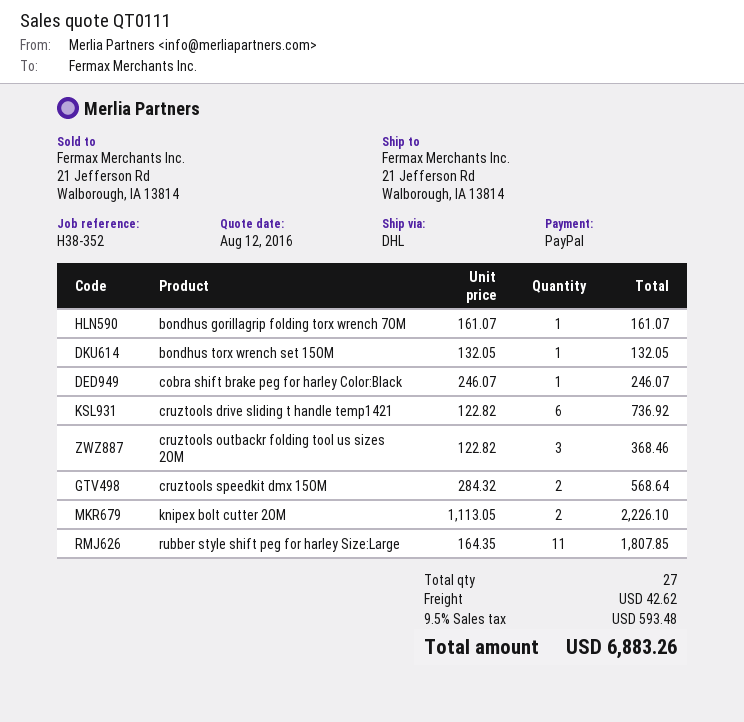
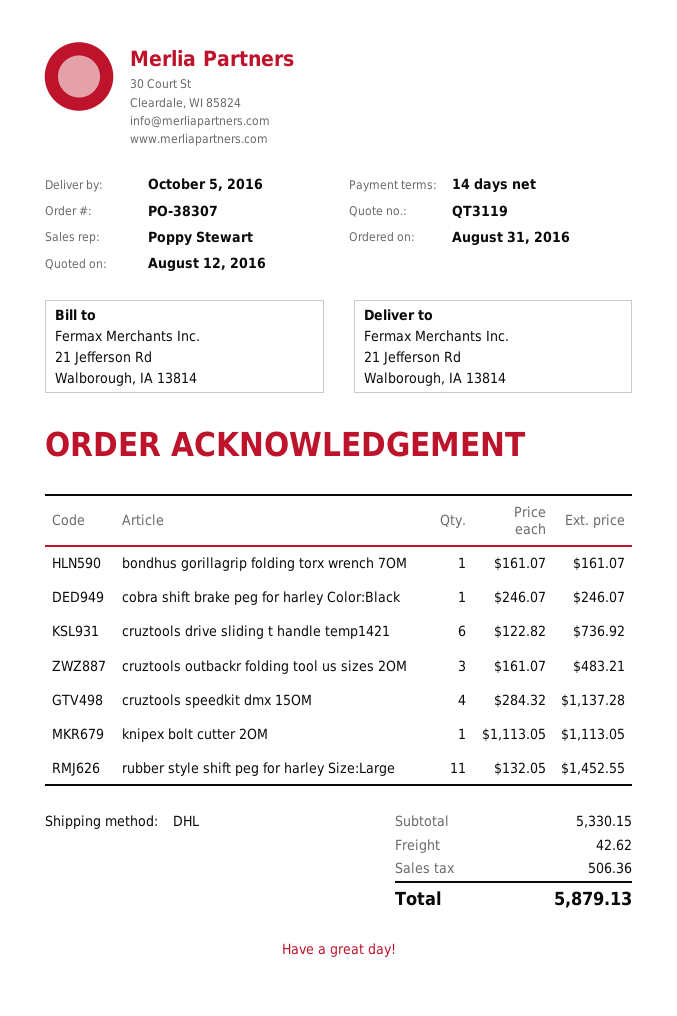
quote number: QT0111 -> QT3119
bondhus torx wrench set 15OM: 1 x 132.05 = 132.05 -> none
cruztools outbackr folding tool us sizes 2OM: 3 x 122.82 = 368.46 -> 3 x 161.07 = 483.21
cruztools speedkit dmx 15OM: 2 x 284.32 = 568.64 -> 4 x 284.32 = 1137.28
knipex bolt cutter 2OM: 2 x 1113.05 = 2226.10 -> 1 x 1113.05 = 1113.05
rubber style shift peg for harley Size:Large: 11 x 164.35 = 1807.85 -> 11 x 132.05 = 1452.55
tax: 593.48 -> 506.36
total: 6883.26 -> 5879.13

